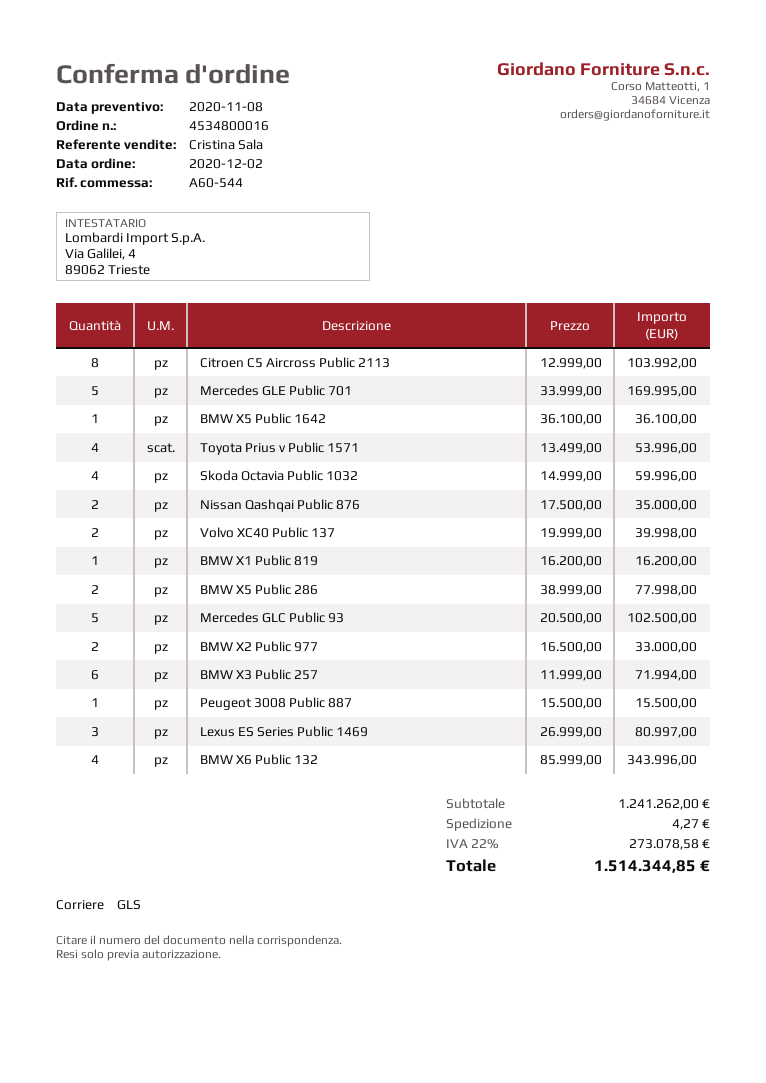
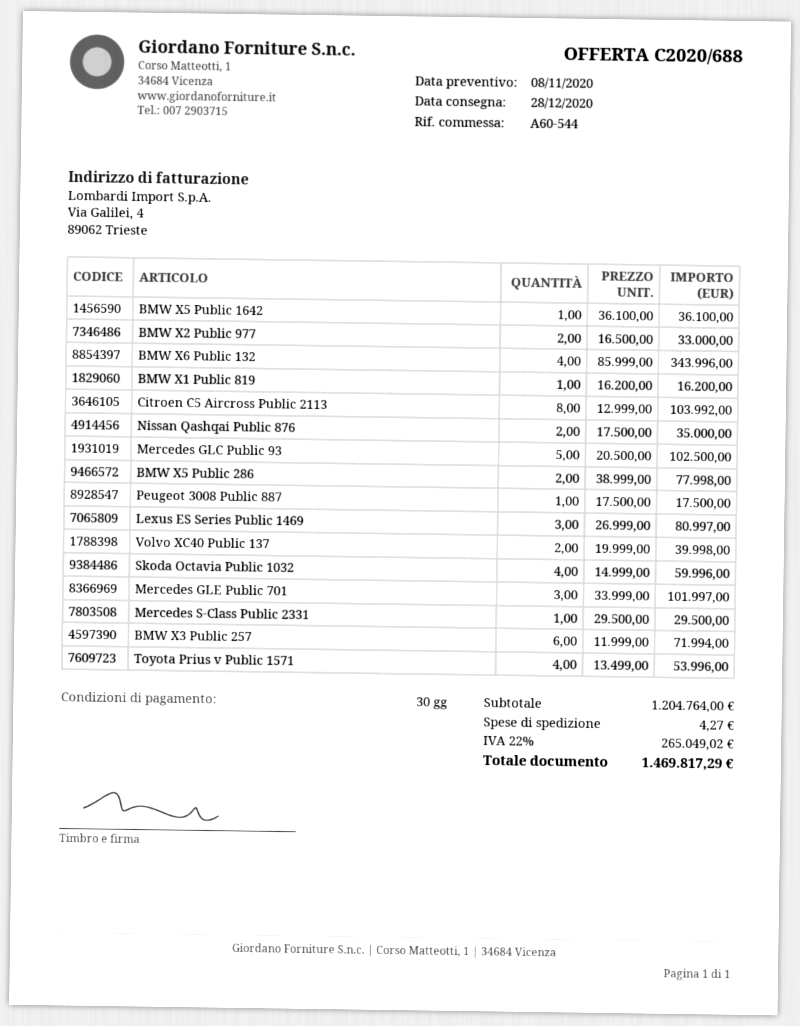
Mercedes GLE Public 701: 5 x 33999.00 = 169995.00 -> 3 x 33999.00 = 101997.00
Peugeot 3008 Public 887: 1 x 15500.00 = 15500.00 -> 1 x 17500.00 = 17500.00
Mercedes S-Class Public 2331: none -> 1 x 29500.00 = 29500.00
subtotal: 1241262.00 -> 1204764.00
tax: 22% = 273078.58 -> 22% = 265049.02
total: 1514344.85 -> 1469817.29

